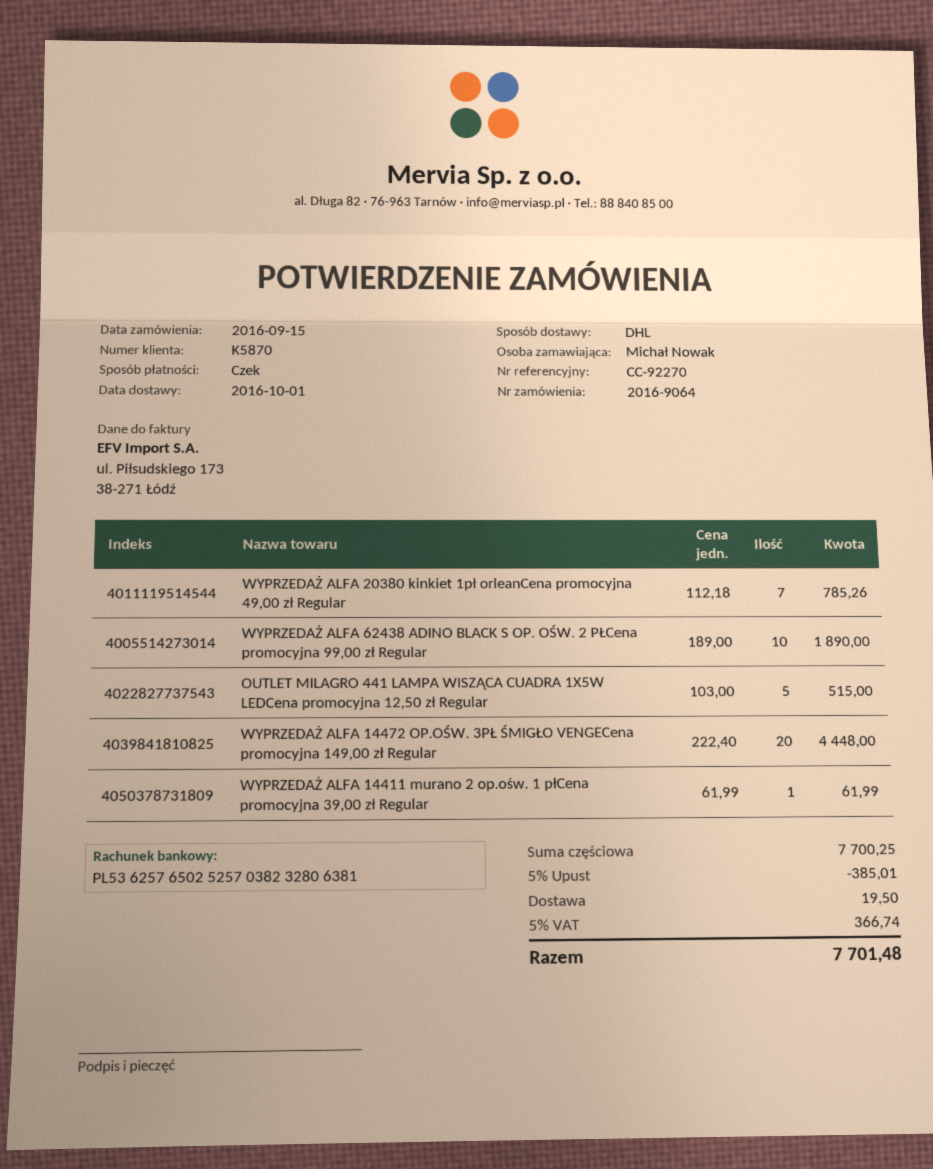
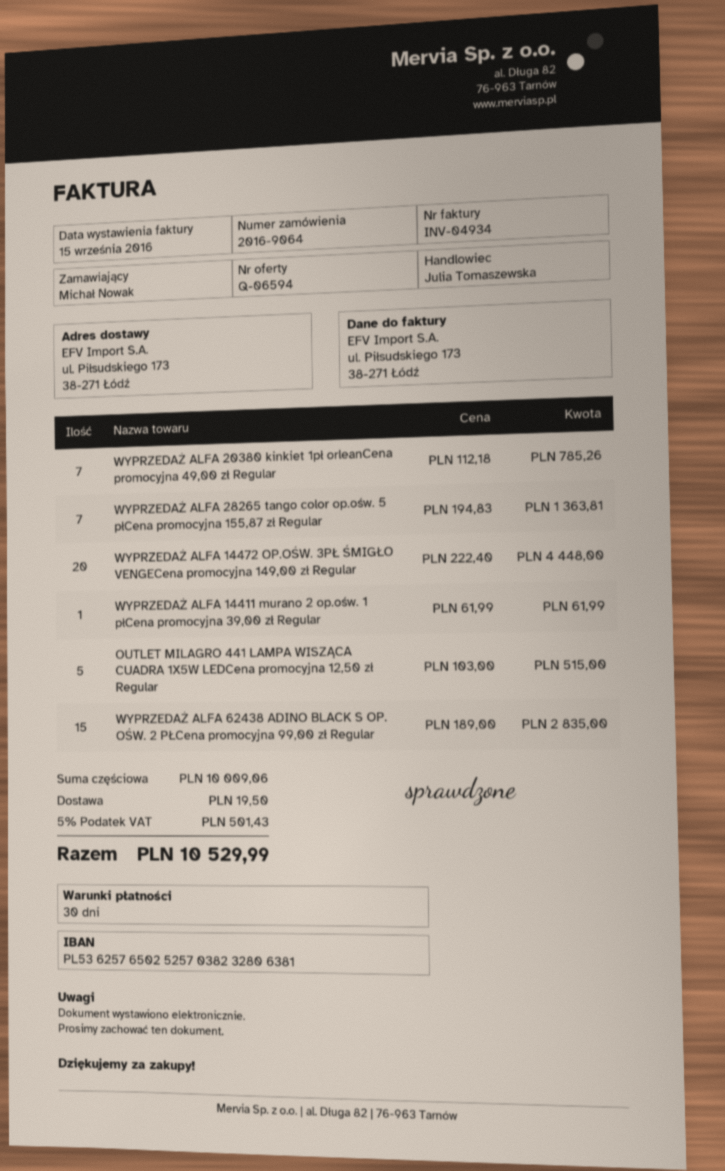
WYPRZEDAŻ ALFA 62438 ADINO BLACK S OP. OŚW. 2 PŁCena promocyjna 99,00 zł Regular: 10 x 189.00 = 1890.00 -> 15 x 189.00 = 2835.00
WYPRZEDAŻ ALFA 28265 tango color op.ośw. 5 płCena promocyjna 155,87 zł Regular: none -> 7 x 194.83 = 1363.81
subtotal: 7700.25 -> 10009.06
discount: 5% = 385.01 -> none
tax: 5% = 366.74 -> 5% = 501.43
total: 7701.48 -> 10529.99

